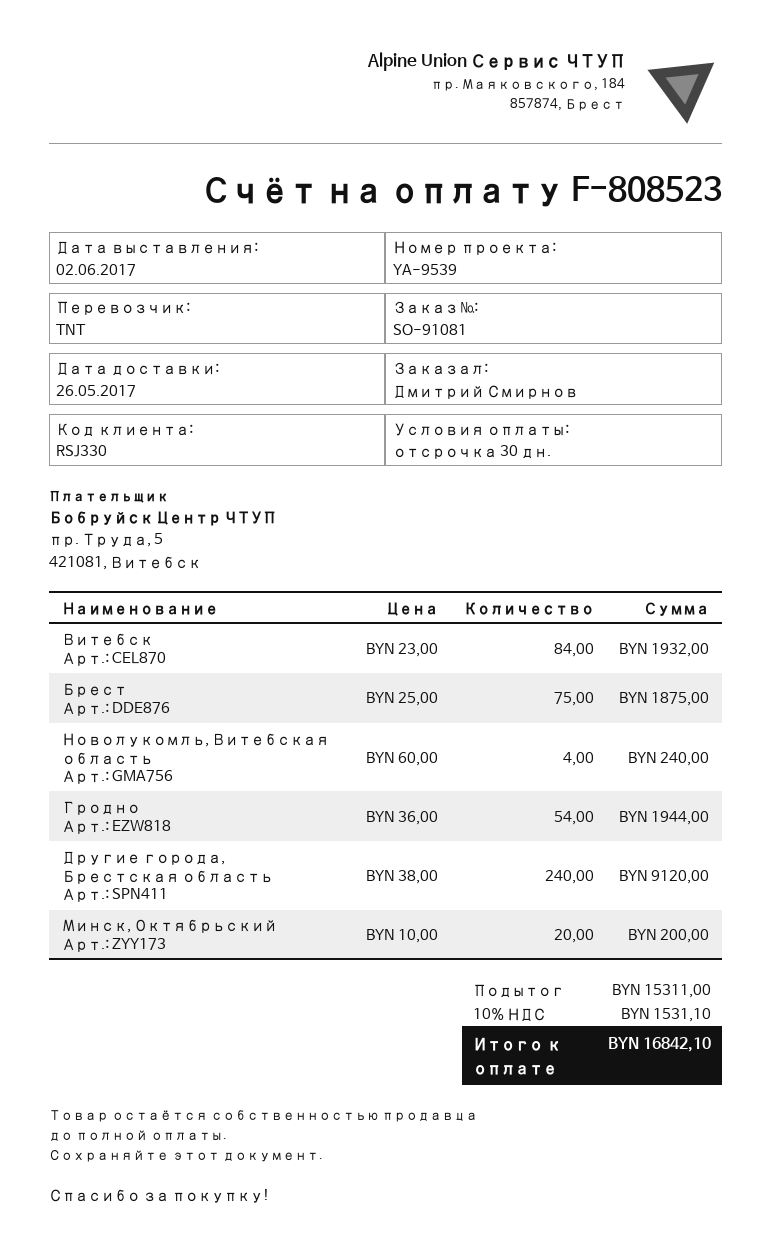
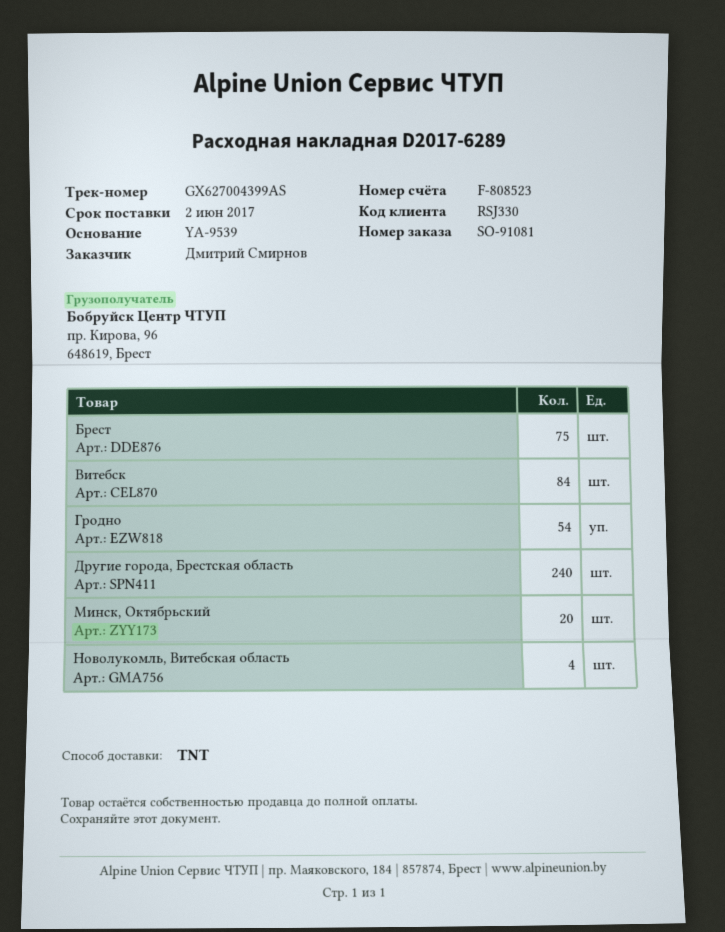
delivery date: 2017-05-26 -> 2017-06-02

